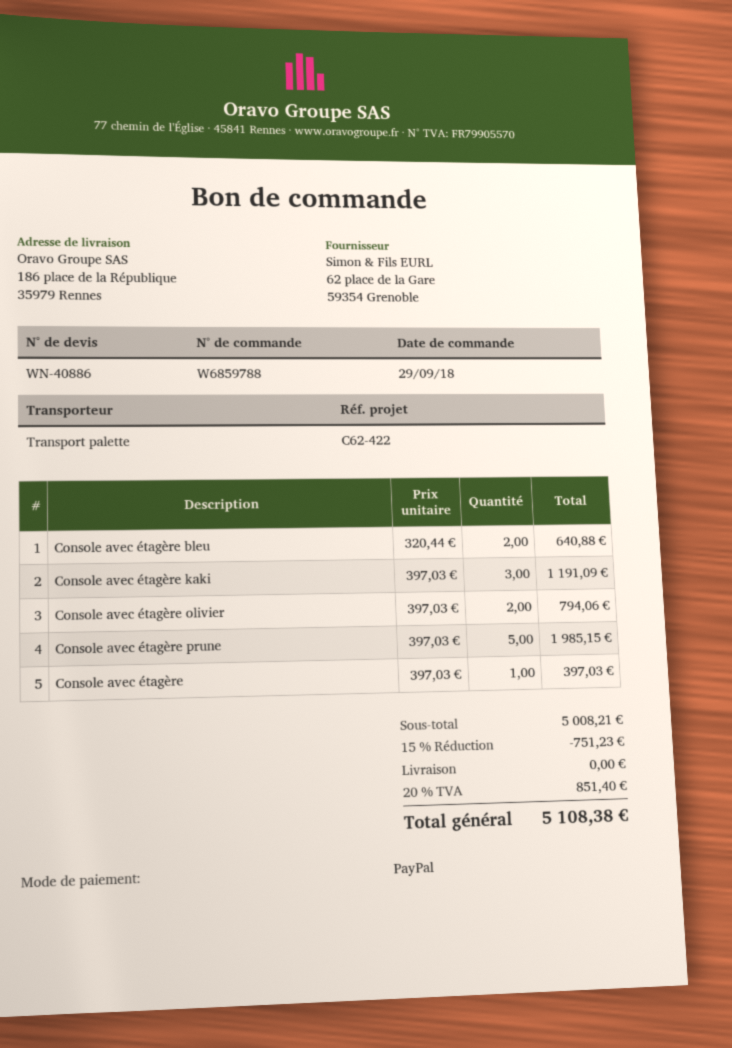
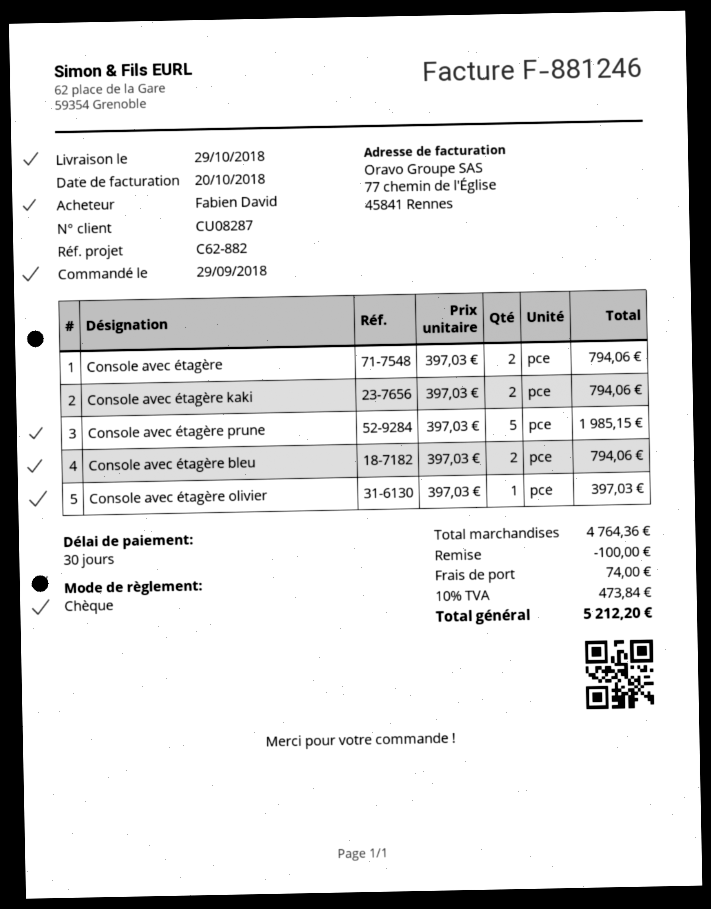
reference: C62-422 -> C62-882
payment method: PayPal -> cheque
Console avec étagère bleu: 2 x 320.44 = 640.88 -> 2 x 397.03 = 794.06
Console avec étagère kaki: 3 x 397.03 = 1191.09 -> 2 x 397.03 = 794.06
Console avec étagère olivier: 2 x 397.03 = 794.06 -> 1 x 397.03 = 397.03
Console avec étagère: 1 x 397.03 = 397.03 -> 2 x 397.03 = 794.06
subtotal: 5008.21 -> 4764.36
discount: 751.23 -> 100.00
shipping: 0.00 -> 74.00
tax: 20% = 851.40 -> 10% = 473.84
total: 5108.38 -> 5212.20

